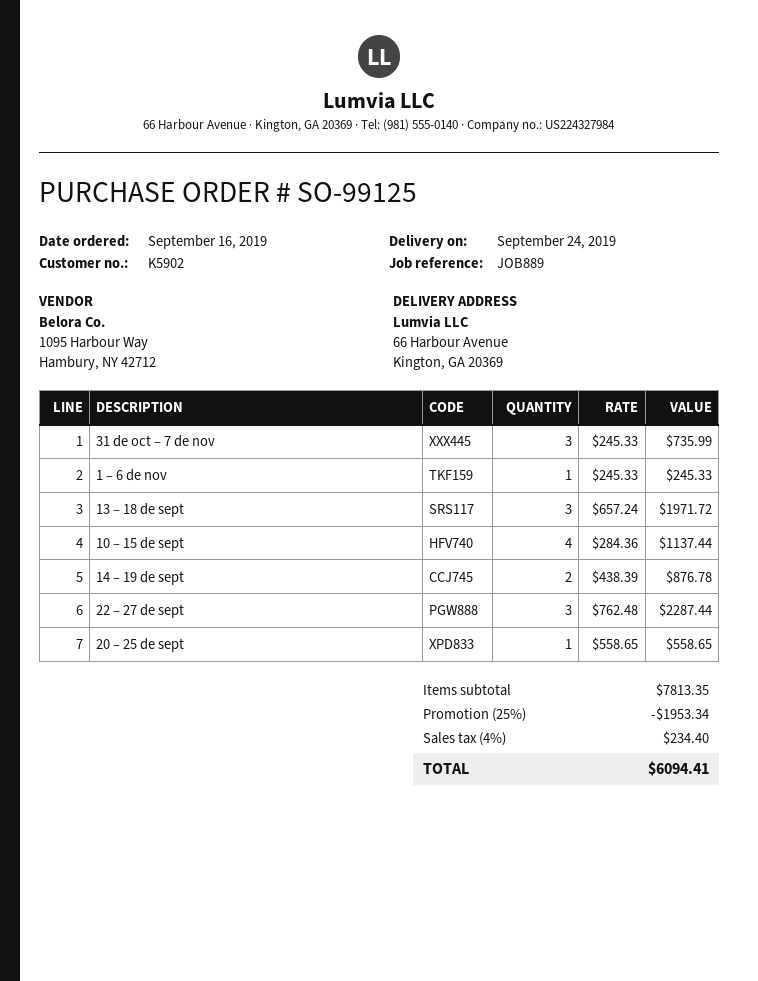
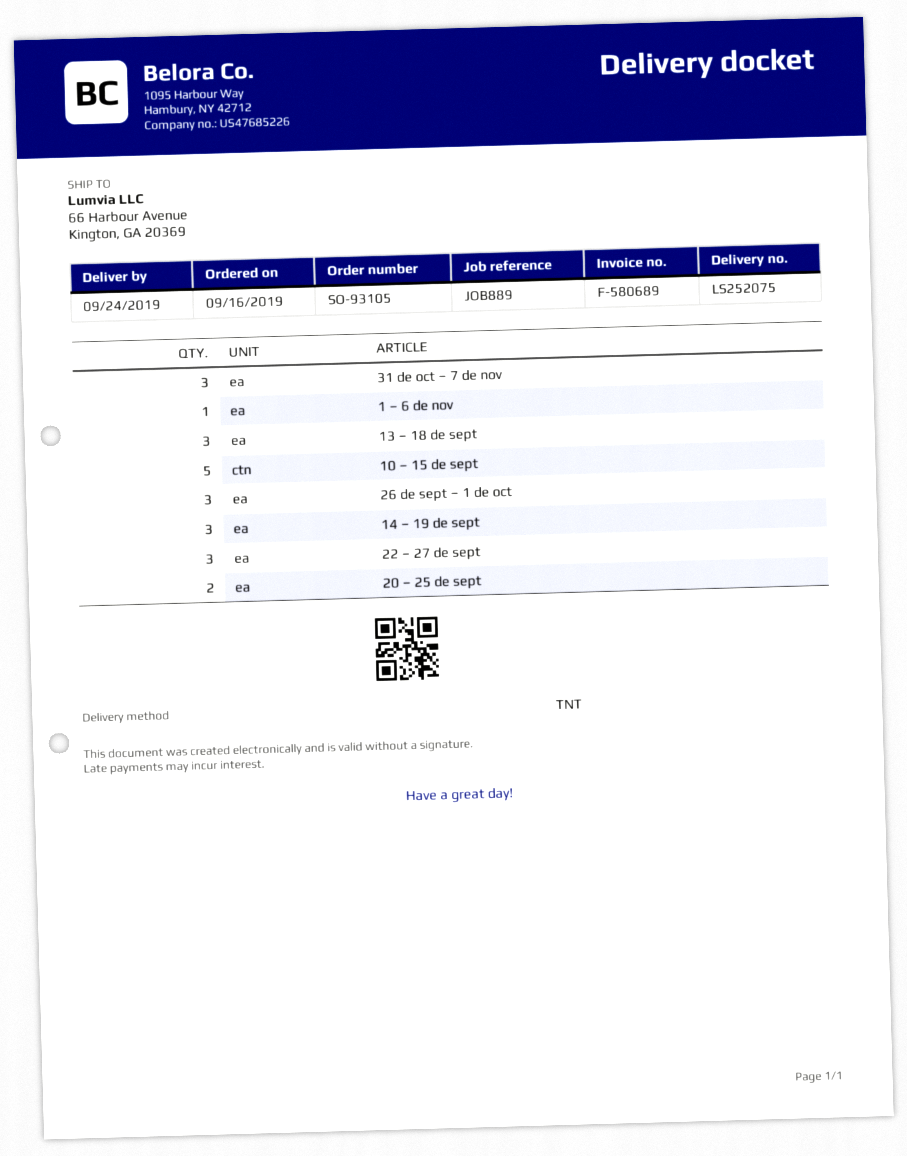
order number: SO-99125 -> SO-93105
10 – 15 de sept: 4 -> 5
14 – 19 de sept: 2 -> 3
20 – 25 de sept: 1 -> 2
26 de sept – 1 de oct: none -> 3

